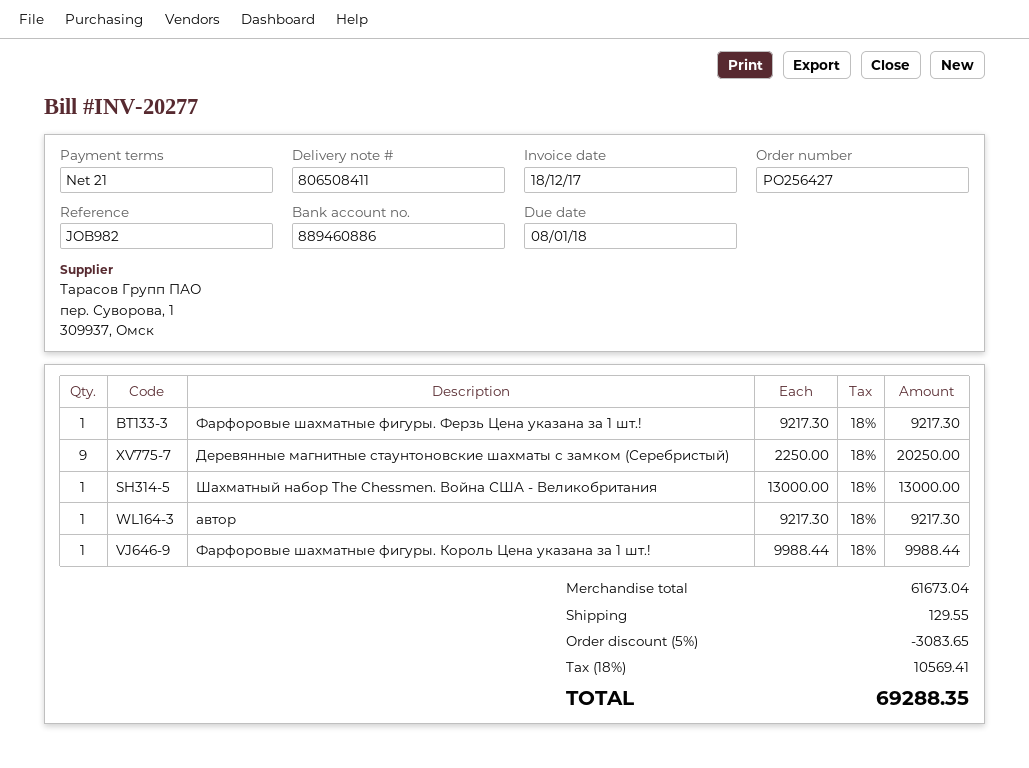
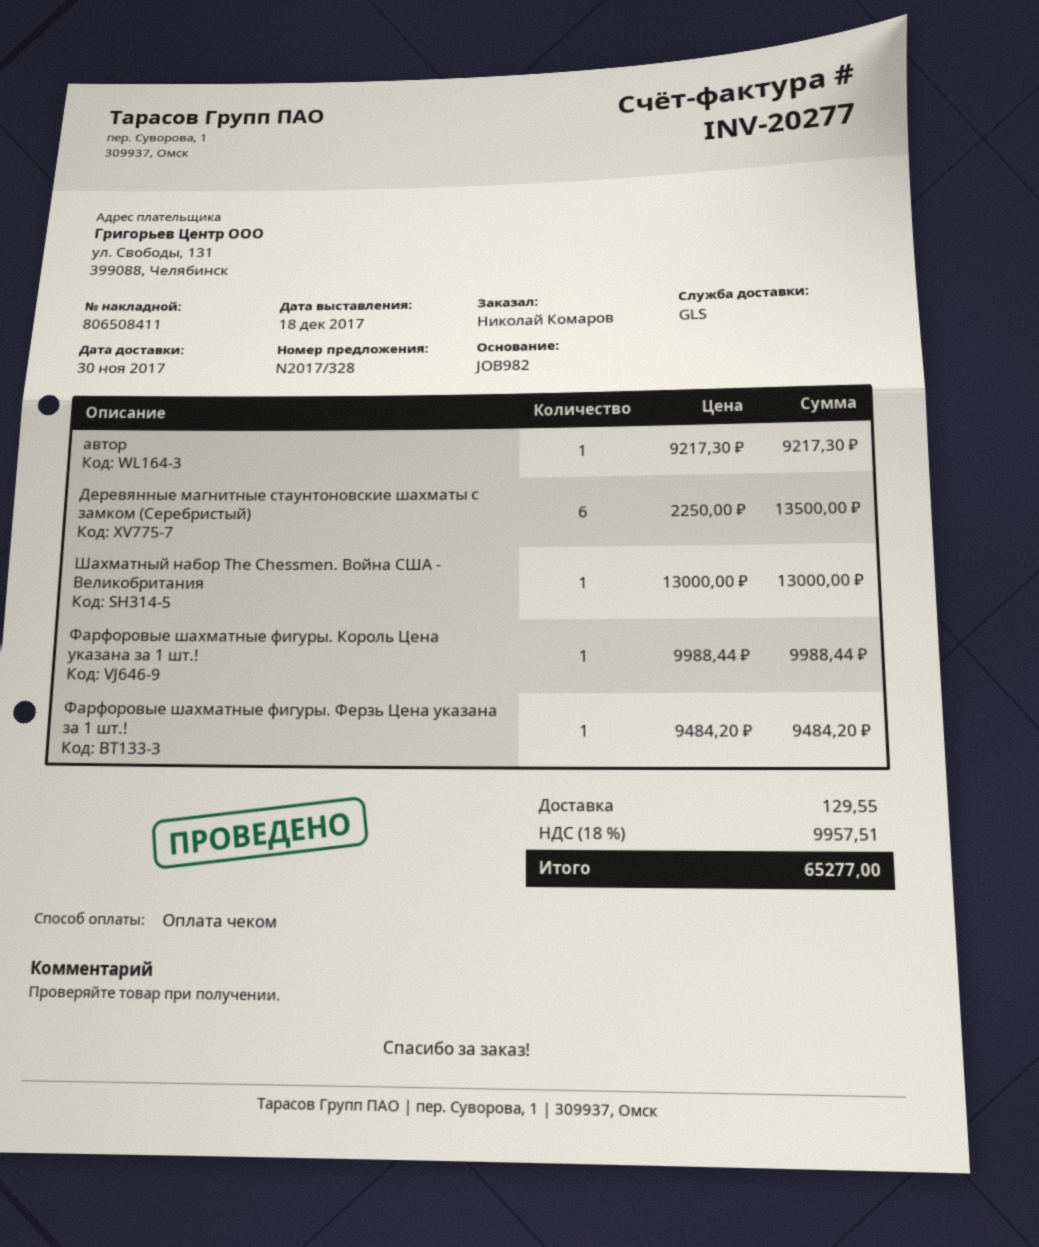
Фарфоровые шахматные фигуры. Ферзь Цена указана за 1 шт.!: 1 x 9217.30 = 9217.30 -> 1 x 9484.20 = 9484.20
Деревянные магнитные стаунтоновские шахматы с замком (Серебристый): 9 x 2250.00 = 20250.00 -> 6 x 2250.00 = 13500.00
discount: 5% = 3083.65 -> none
tax: 18% = 10569.41 -> 18% = 9957.51
total: 69288.35 -> 65277.00

